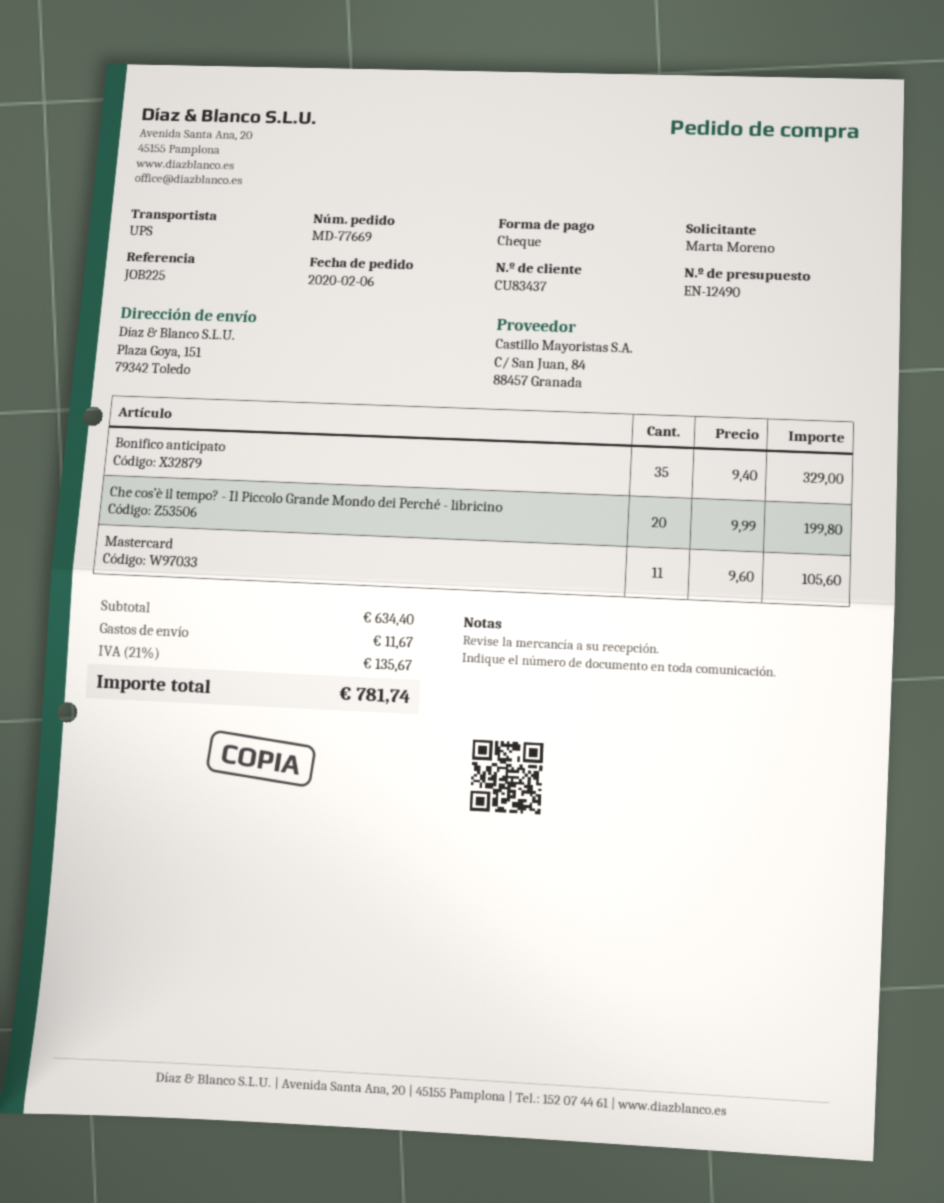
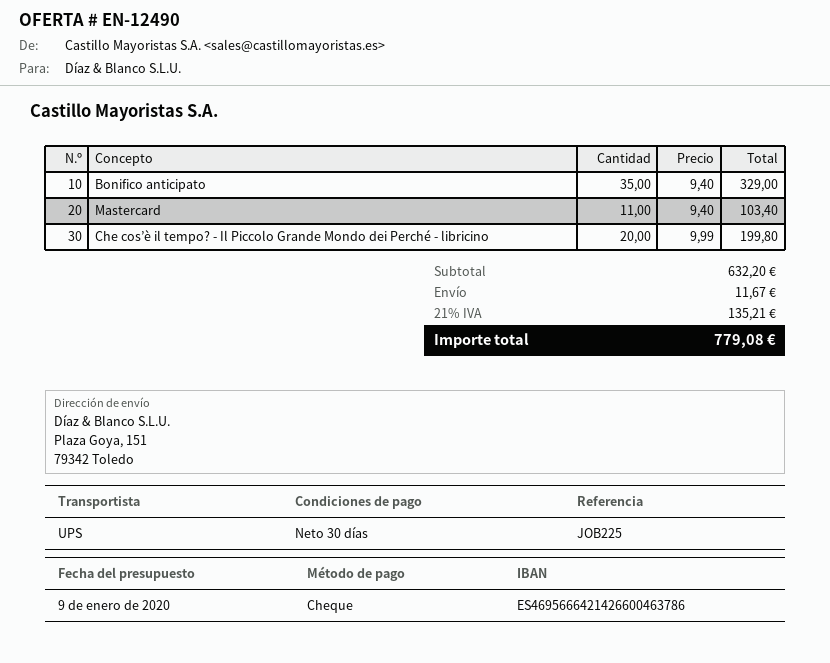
Mastercard: 11 x 9.60 = 105.60 -> 11 x 9.40 = 103.40
subtotal: 634.40 -> 632.20
tax: 21% = 135.67 -> 21% = 135.21
total: 781.74 -> 779.08

